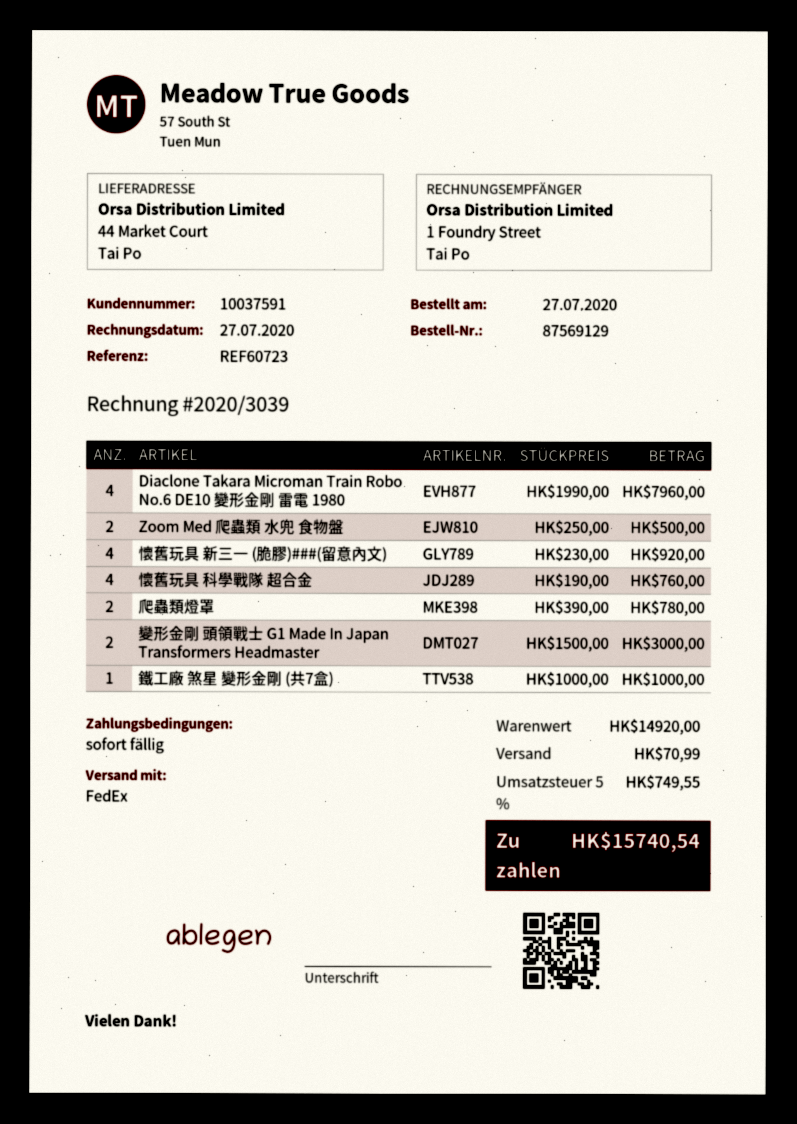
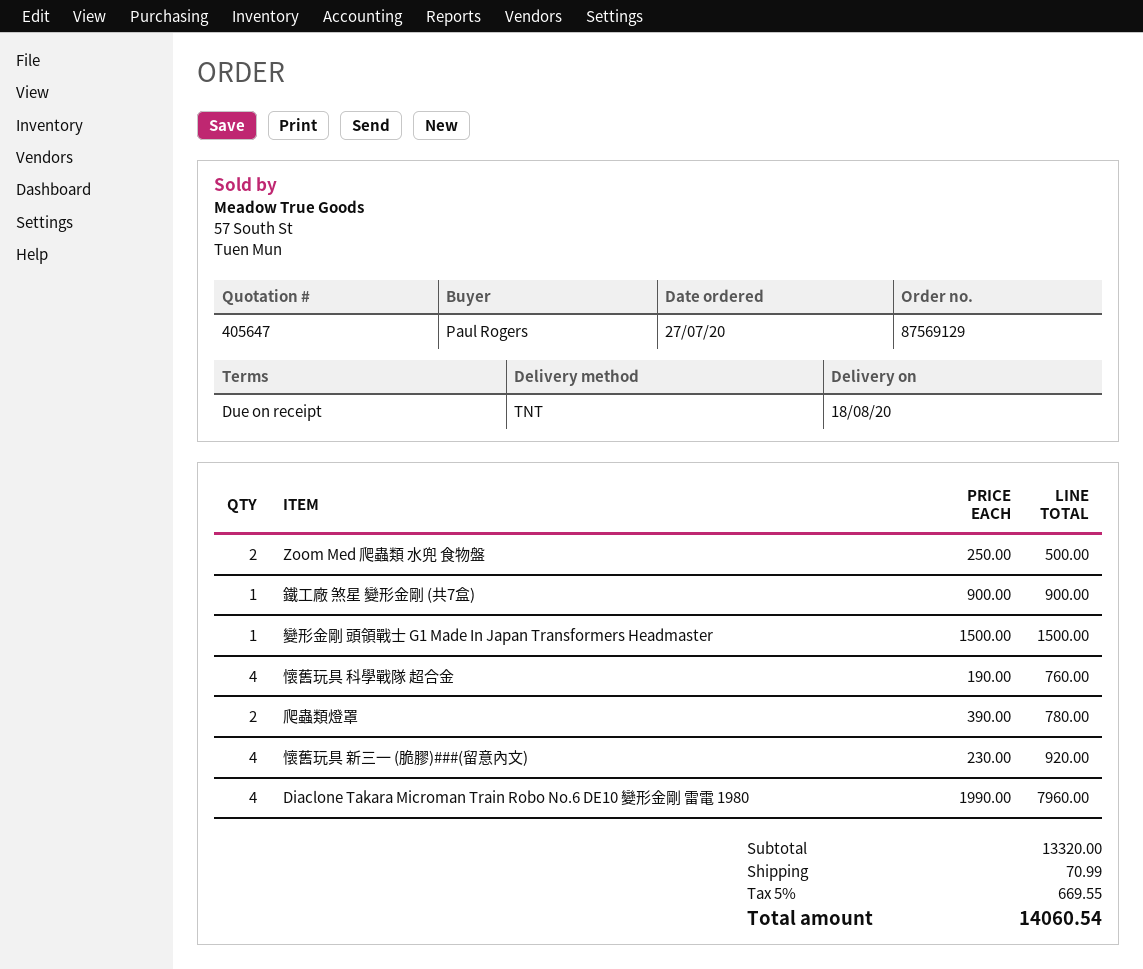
shipping method: FedEx -> TNT
變形金剛 頭領戰士 G1 Made In Japan Transformers Headmaster: 2 x 1500.00 = 3000.00 -> 1 x 1500.00 = 1500.00
鐵工廠 煞星 變形金剛 (共7盒): 1 x 1000.00 = 1000.00 -> 1 x 900.00 = 900.00
subtotal: 14920.00 -> 13320.00
tax: 5% = 749.55 -> 5% = 669.55
total: 15740.54 -> 14060.54

